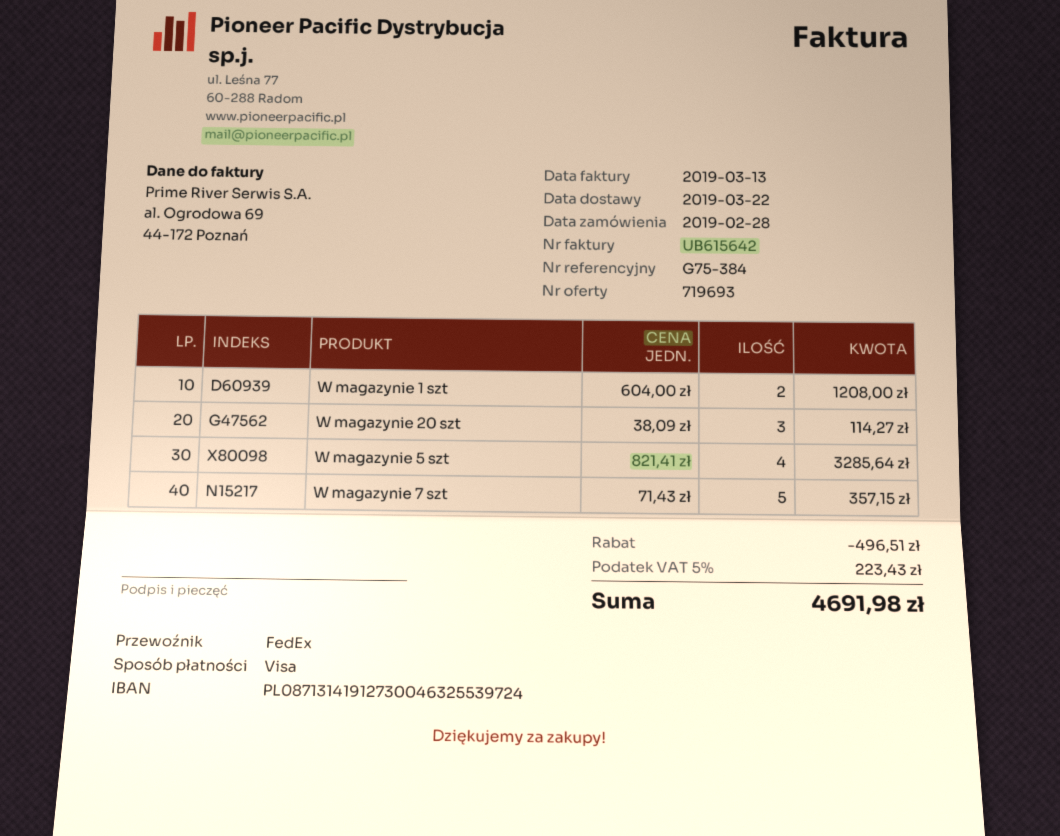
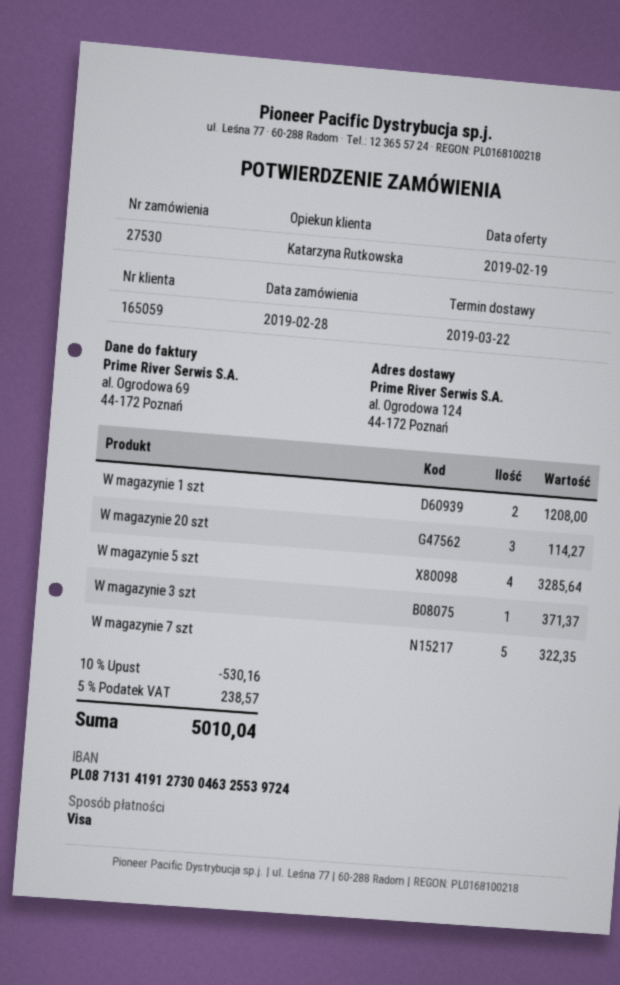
W magazynie 7 szt: 5 for 357.15 -> 5 for 322.35
W magazynie 3 szt: none -> 1 for 371.37
discount: 496.51 -> 530.16
tax: 5% = 223.43 -> 5% = 238.57
total: 4691.98 -> 5010.04

